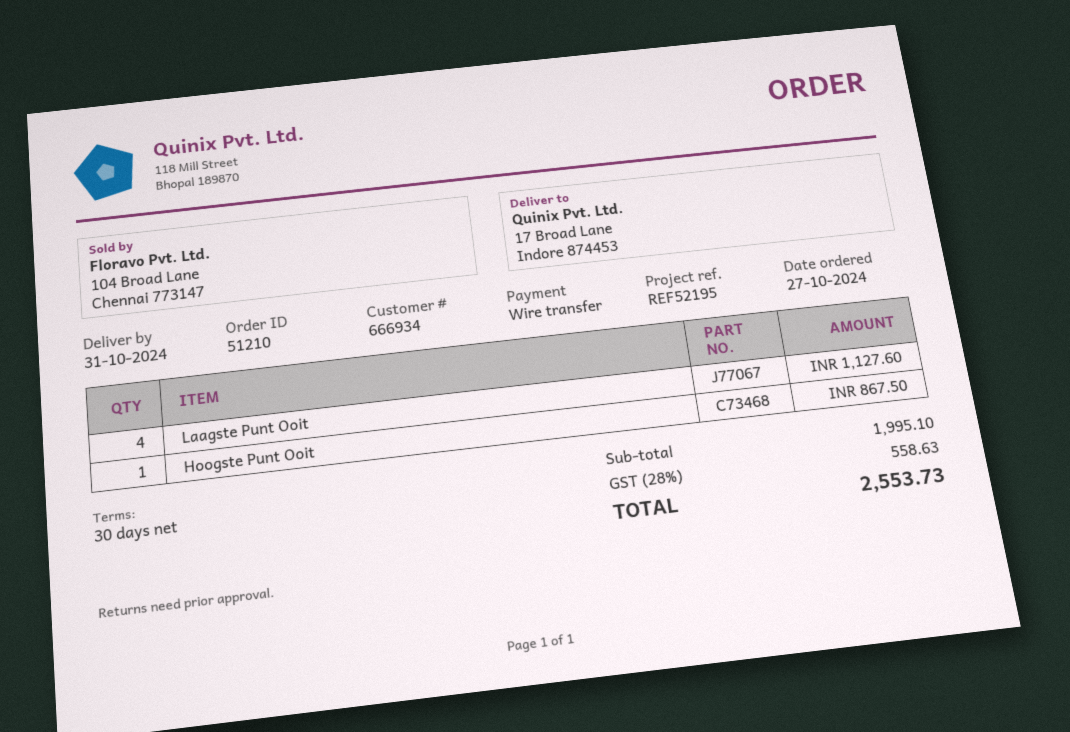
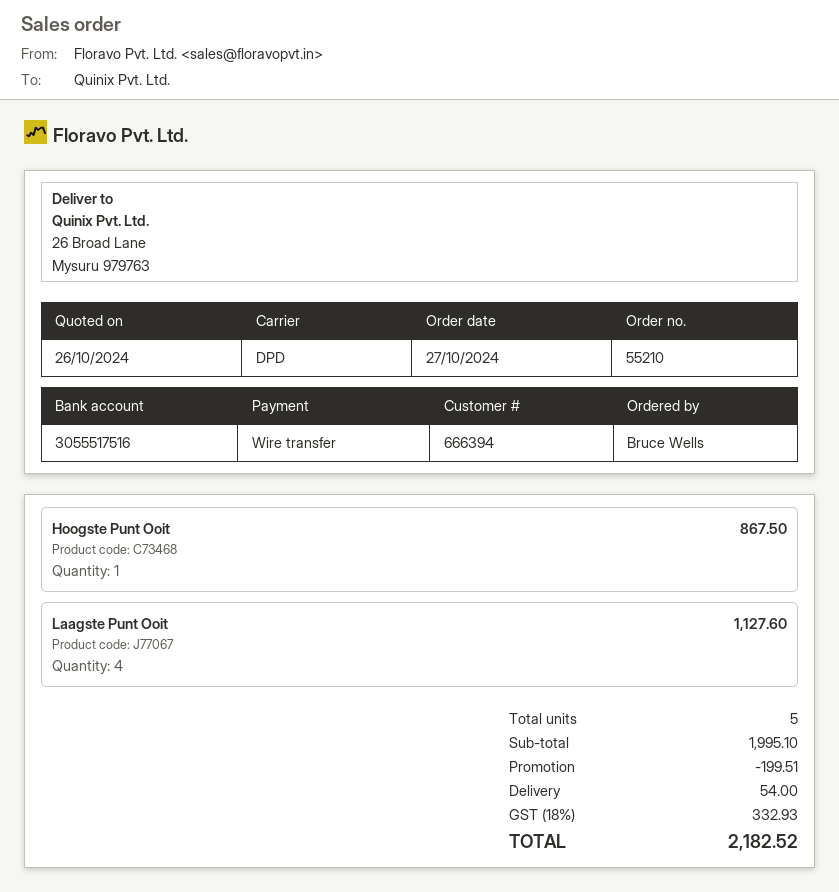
order number: 51210 -> 55210
customer number: 666934 -> 666394
ship to: 17 Broad Lane, Indore 874453 -> 26 Broad Lane, Mysuru 979763
discount: none -> 199.51
shipping: none -> 54.00
tax: 28% = 558.63 -> 18% = 332.93
total: 2553.73 -> 2182.52

